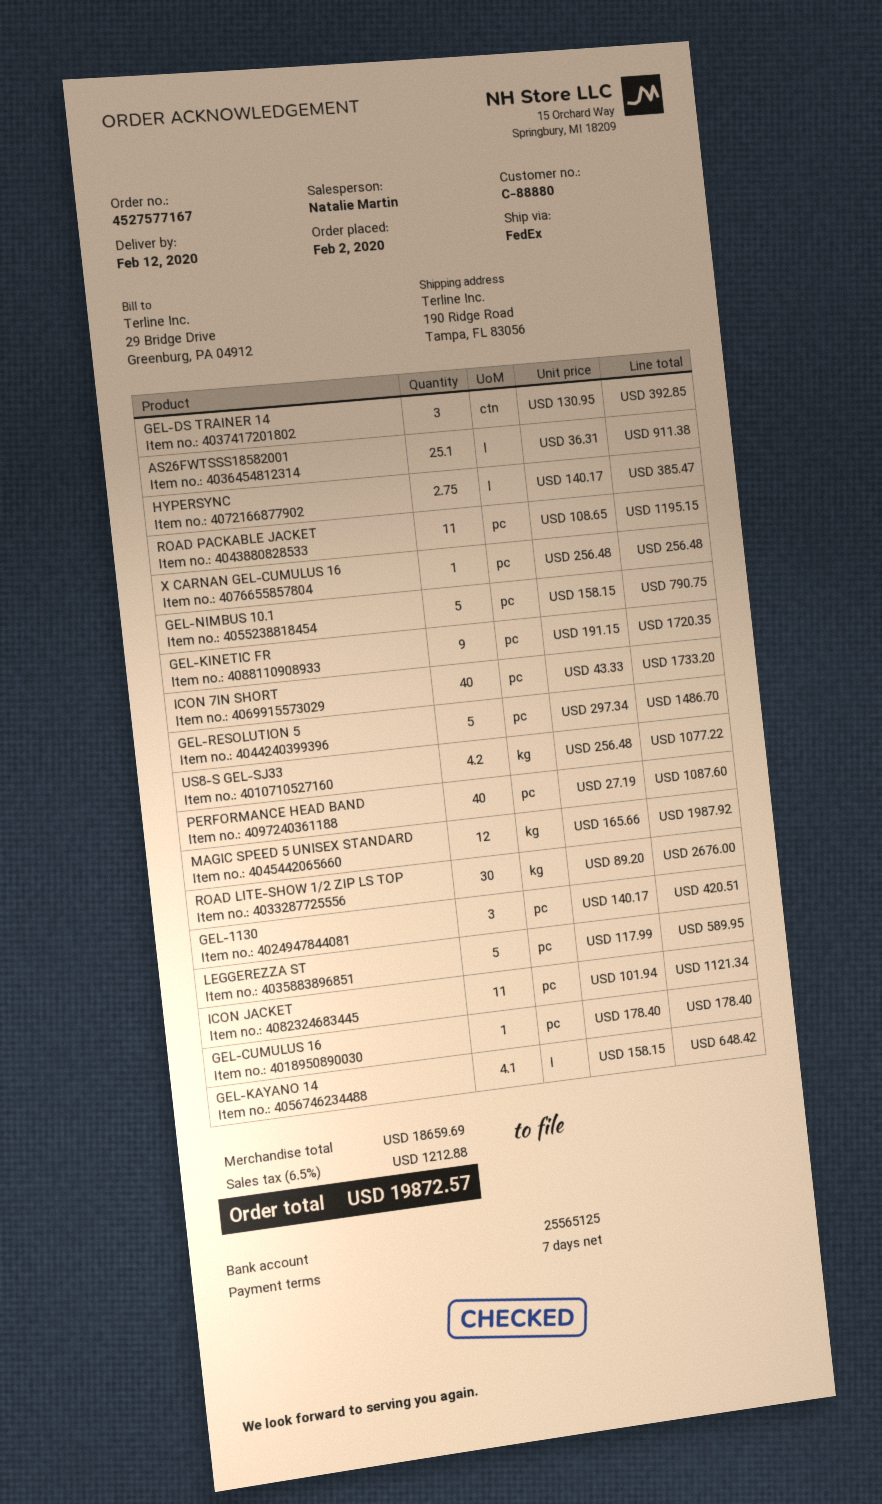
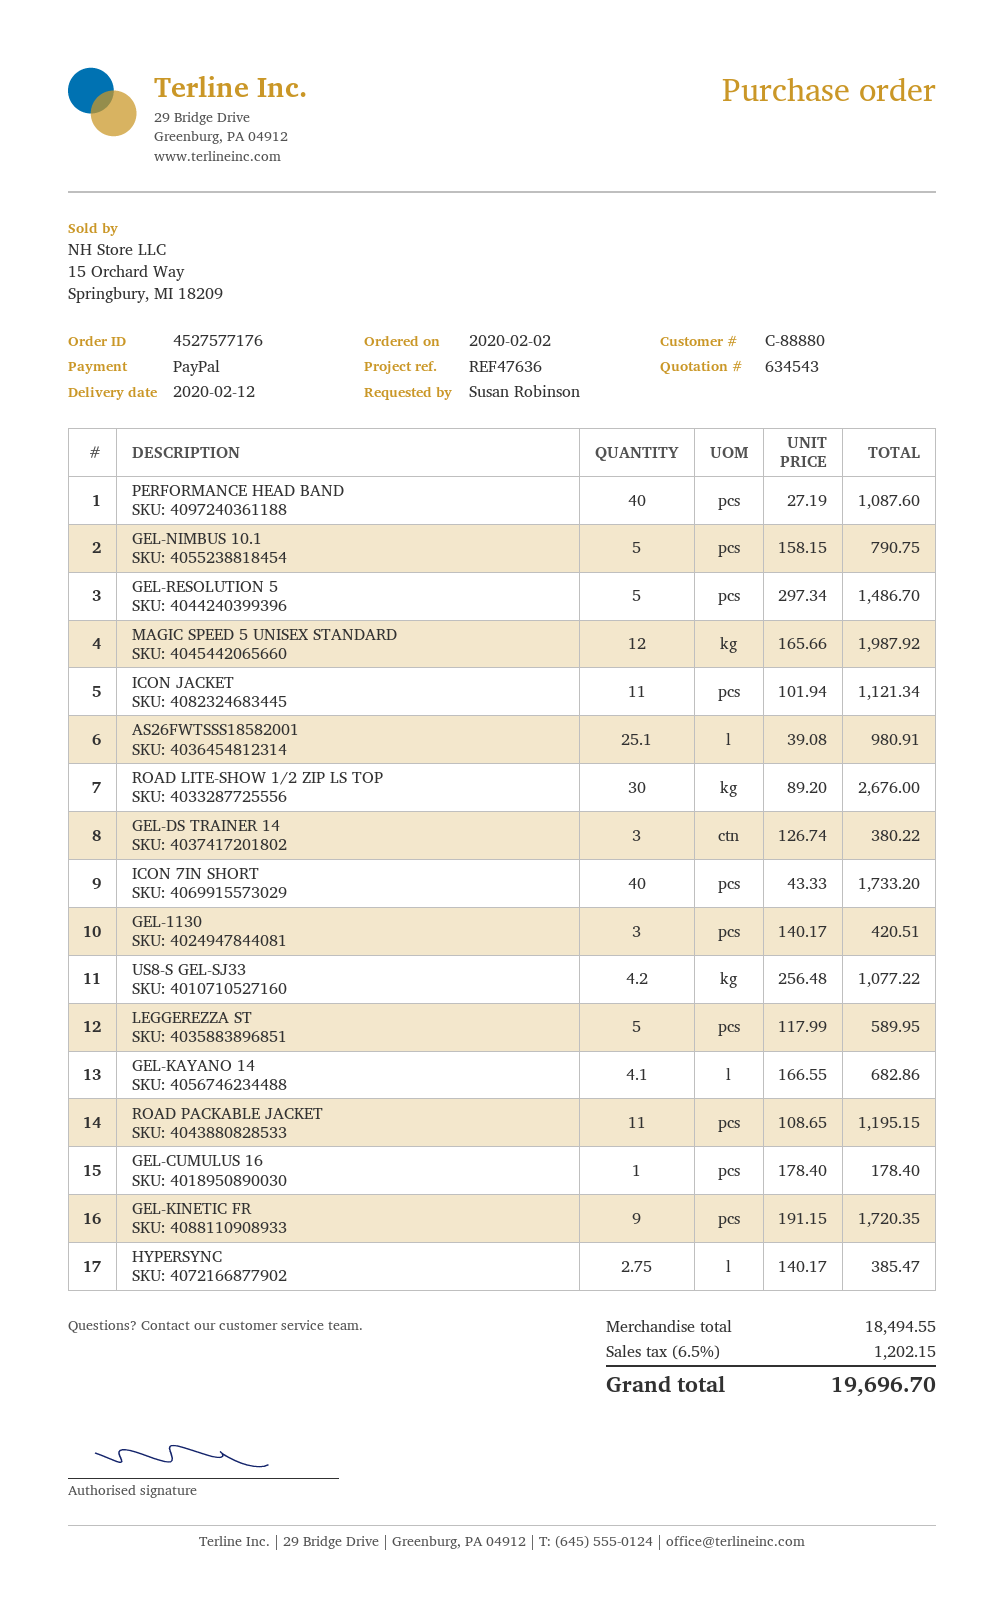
order number: 4527577167 -> 4527577176
GEL-DS TRAINER 14: 3 x 130.95 = 392.85 -> 3 x 126.74 = 380.22
AS26FWTSSS18582001: 25.1 x 36.31 = 911.38 -> 25.1 x 39.08 = 980.91
X CARNAN GEL-CUMULUS 16: 1 x 256.48 = 256.48 -> none
GEL-KAYANO 14: 4.1 x 158.15 = 648.42 -> 4.1 x 166.55 = 682.86
subtotal: 18659.69 -> 18494.55
tax: 6.5% = 1212.88 -> 6.5% = 1202.15
total: 19872.57 -> 19696.70

